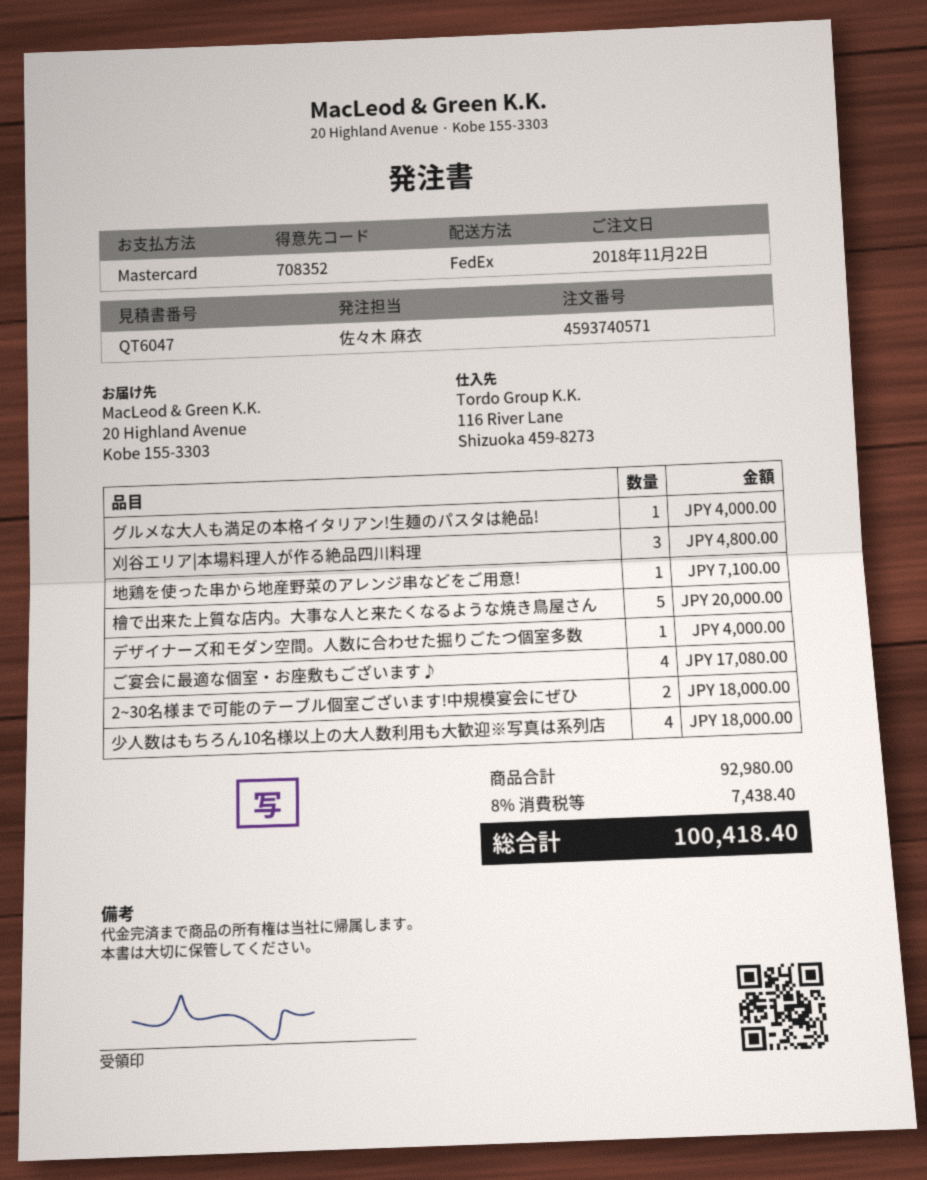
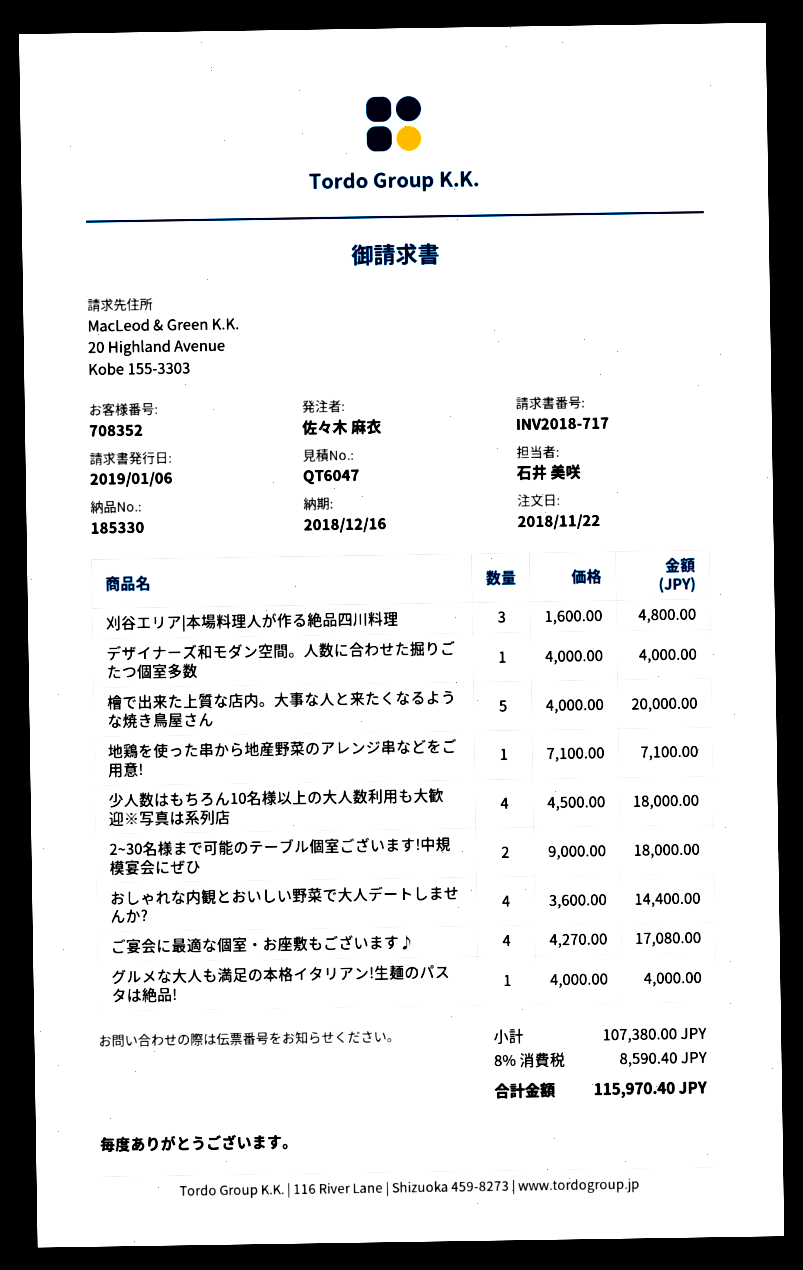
おしゃれな内観とおいしい野菜で大人デートしませんか?: none -> 4 for 14400.00
subtotal: 92980.00 -> 107380.00
tax: 8% = 7438.40 -> 8% = 8590.40
total: 100418.40 -> 115970.40

